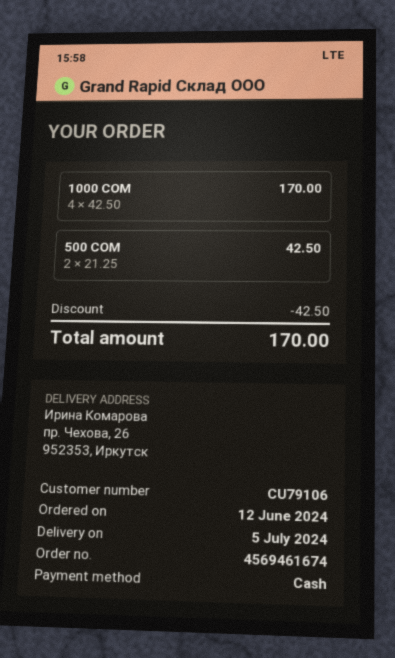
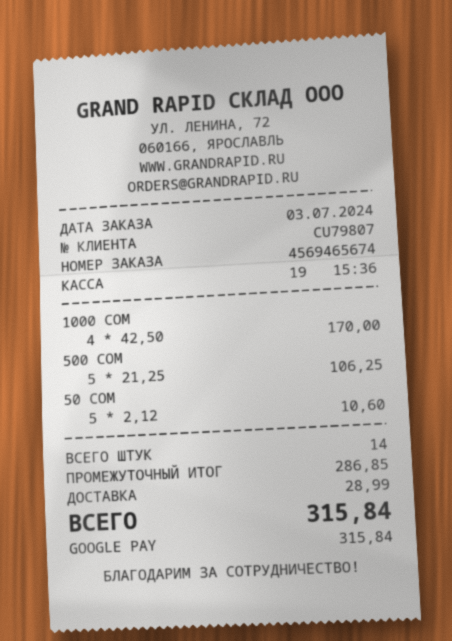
order number: 4569461674 -> 4569465674
order date: 2024-06-12 -> 2024-07-03
customer number: CU79106 -> CU79807
payment method: cash -> Google Pay
500 COM: 2 x 21.25 = 42.50 -> 5 x 21.25 = 106.25
50 COM: none -> 5 x 2.12 = 10.60
discount: 42.50 -> none
shipping: none -> 28.99
total: 170.00 -> 315.84

